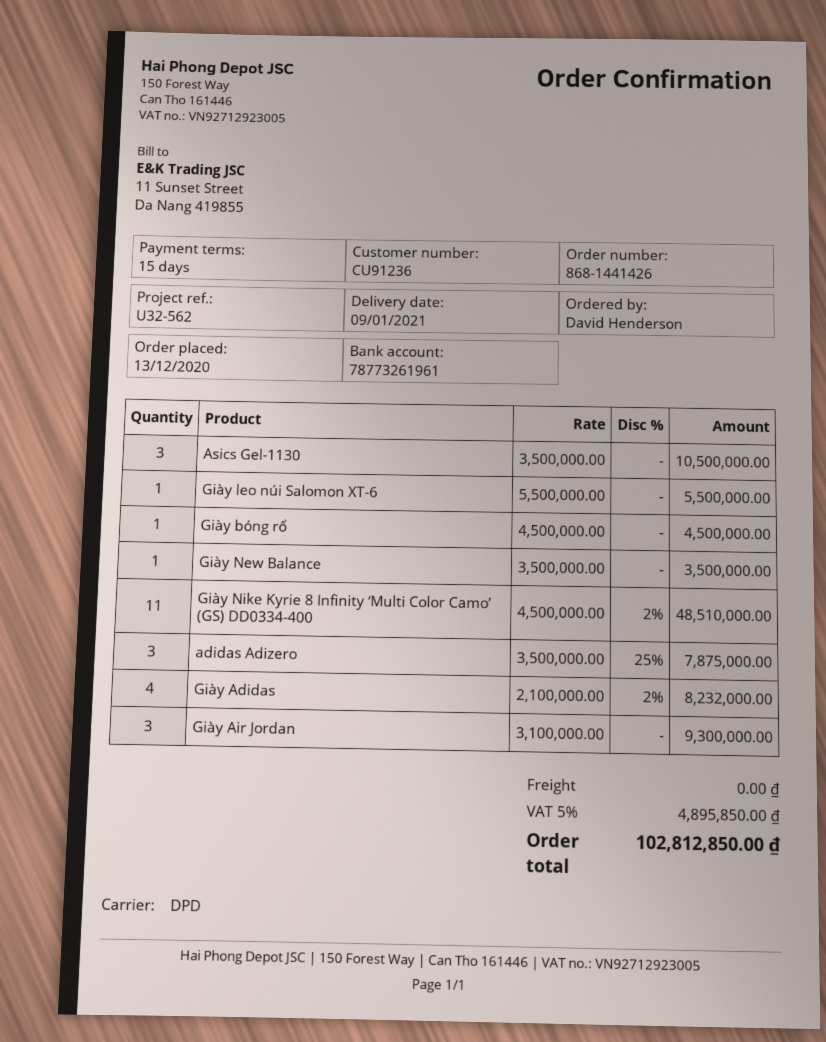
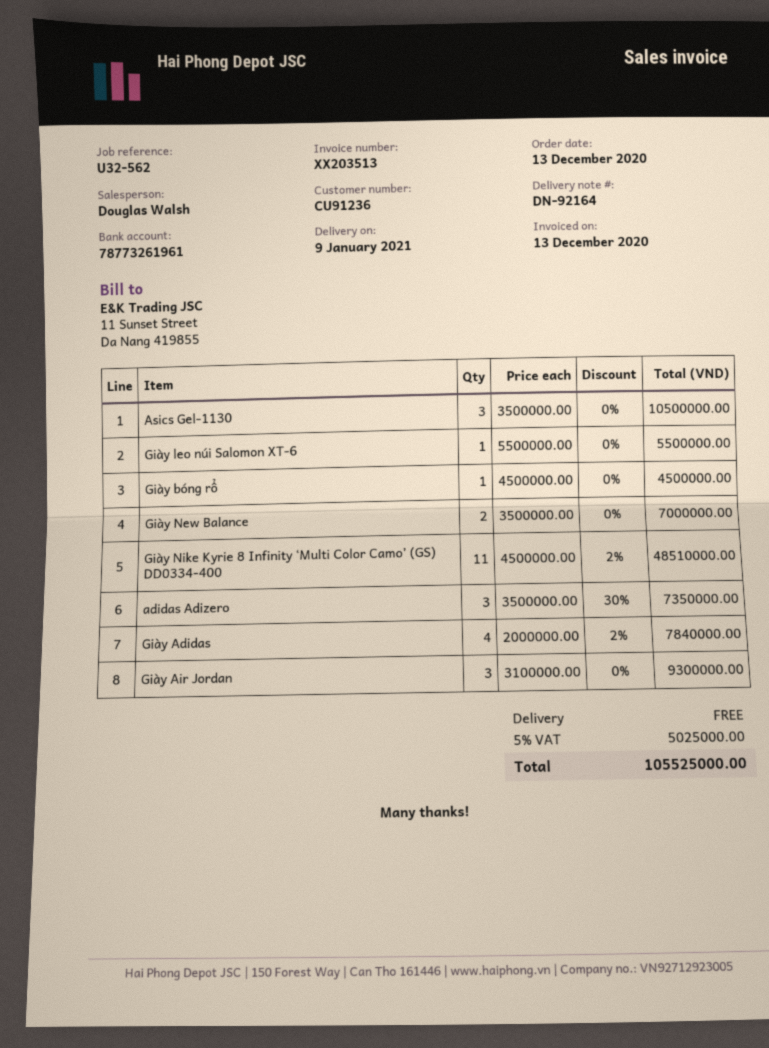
Giày New Balance: 1 x 3500000.00 = 3500000.00 -> 2 x 3500000.00 = 7000000.00
adidas Adizero: 3 x 3500000.00 - 25% = 7875000.00 -> 3 x 3500000.00 - 30% = 7350000.00
Giày Adidas: 4 x 2100000.00 - 2% = 8232000.00 -> 4 x 2000000.00 - 2% = 7840000.00
tax: 5% = 4895850.00 -> 5% = 5025000.00
total: 102812850.00 -> 105525000.00

